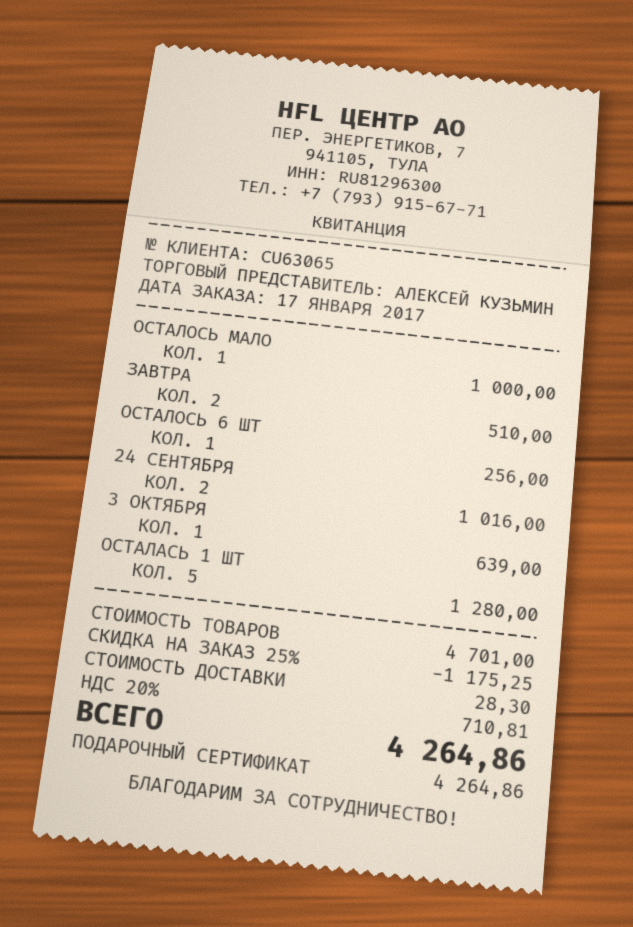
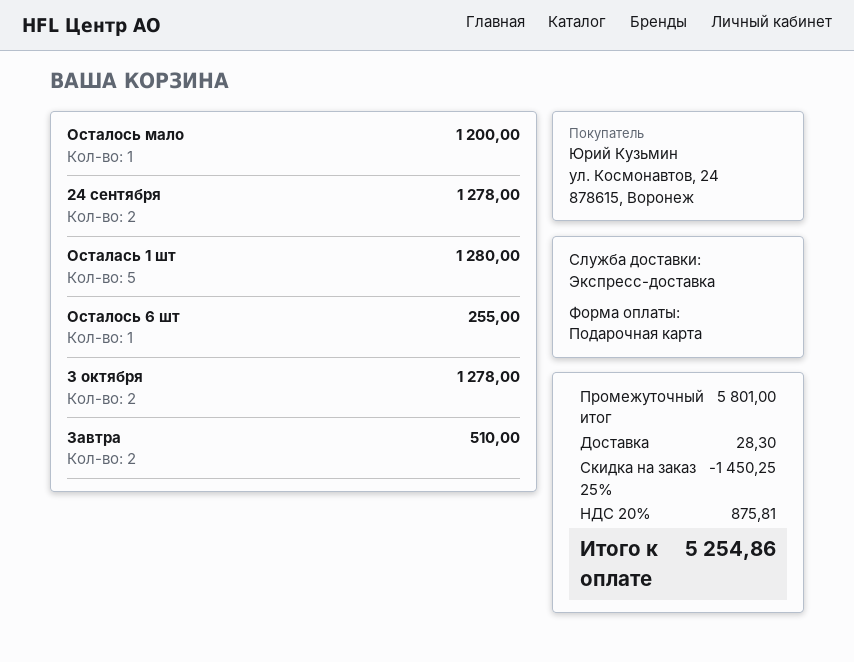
ОСТАЛОСЬ МАЛО: 1 for 1000.00 -> 1 for 1200.00
ОСТАЛОСЬ 6 ШТ: 1 for 256.00 -> 1 for 255.00
24 СЕНТЯБРЯ: 2 for 1016.00 -> 2 for 1278.00
3 ОКТЯБРЯ: 1 for 639.00 -> 2 for 1278.00
subtotal: 4701.00 -> 5801.00
discount: 25% = 1175.25 -> 25% = 1450.25
tax: 20% = 710.81 -> 20% = 875.81
total: 4264.86 -> 5254.86

